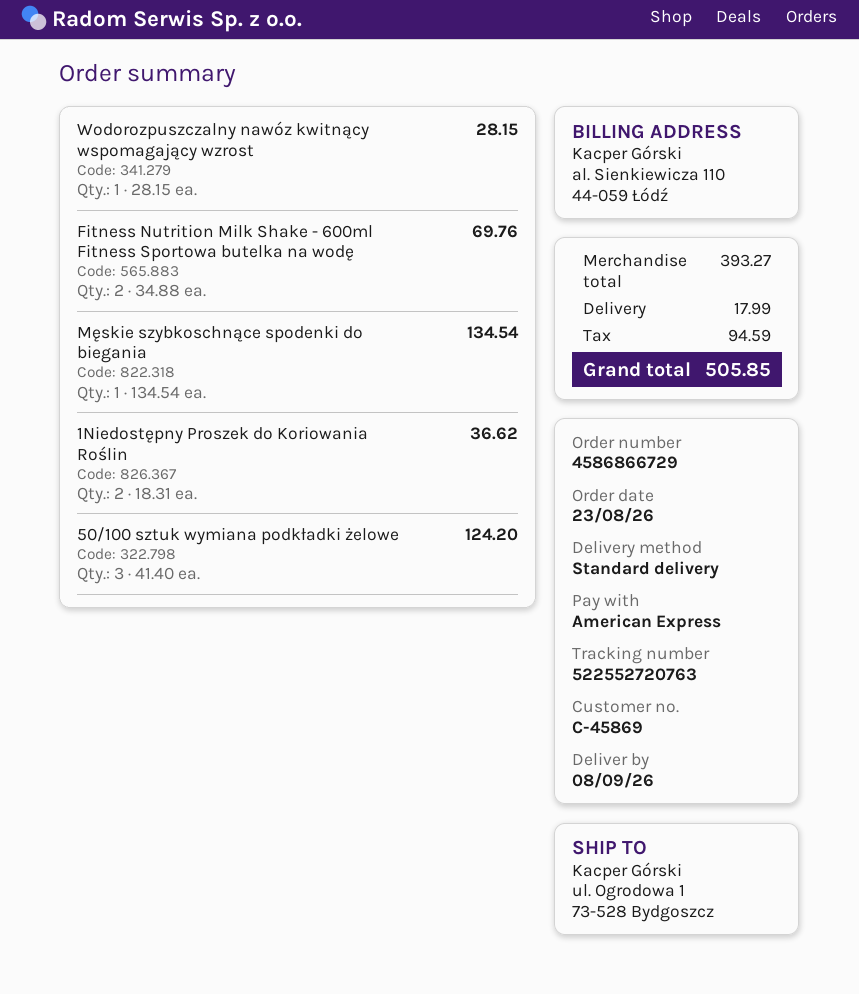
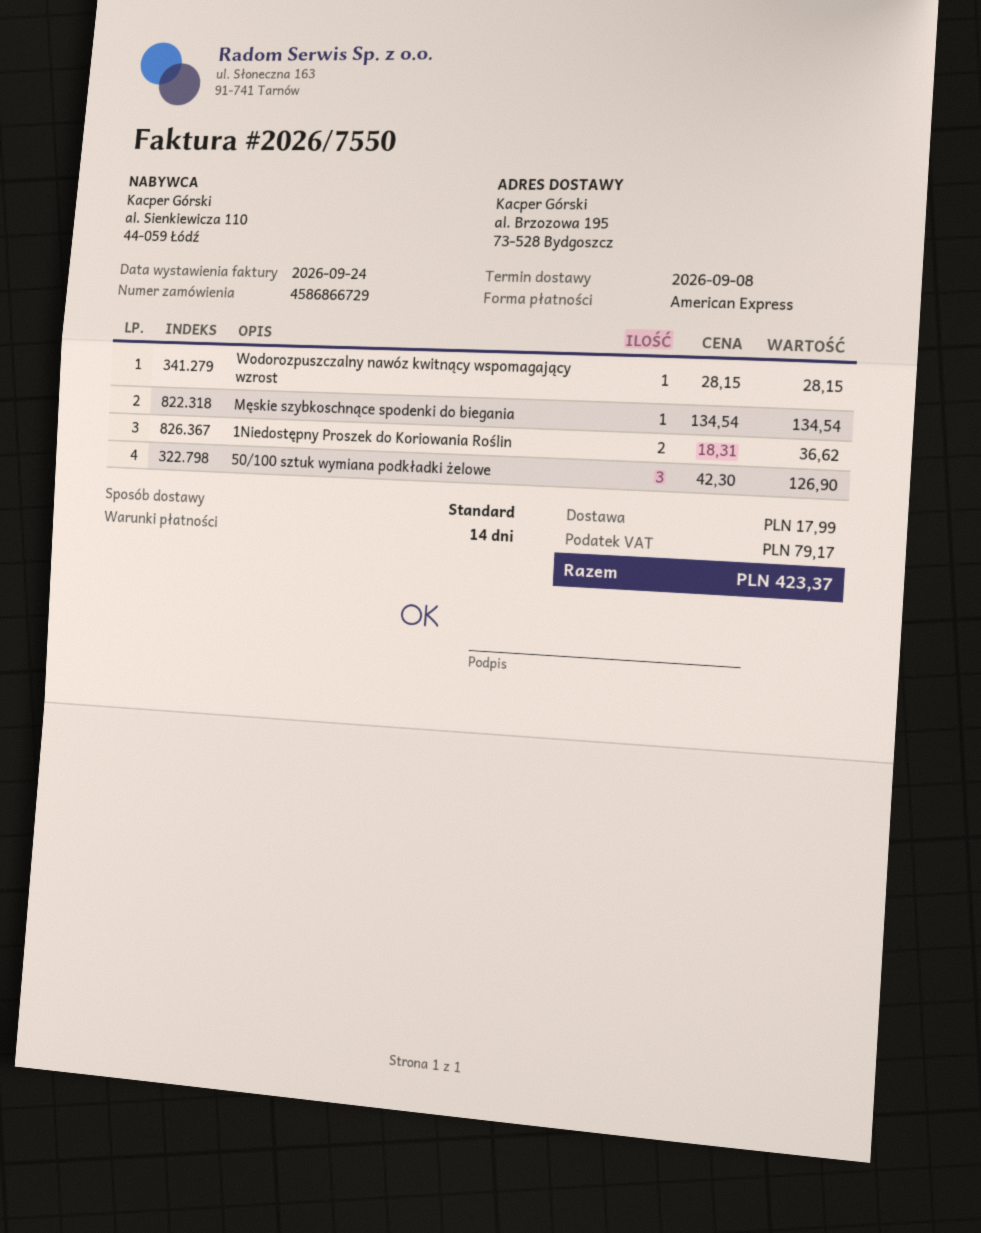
ship to: ul. Ogrodowa 1, 73-528 Bydgoszcz -> al. Brzozowa 195, 73-528 Bydgoszcz
Fitness Nutrition Milk Shake - 600ml Fitness Sportowa butelka na wodę: 2 x 34.88 = 69.76 -> none
50/100 sztuk wymiana podkładki żelowe: 3 x 41.40 = 124.20 -> 3 x 42.30 = 126.90
tax: 94.59 -> 79.17
total: 505.85 -> 423.37

